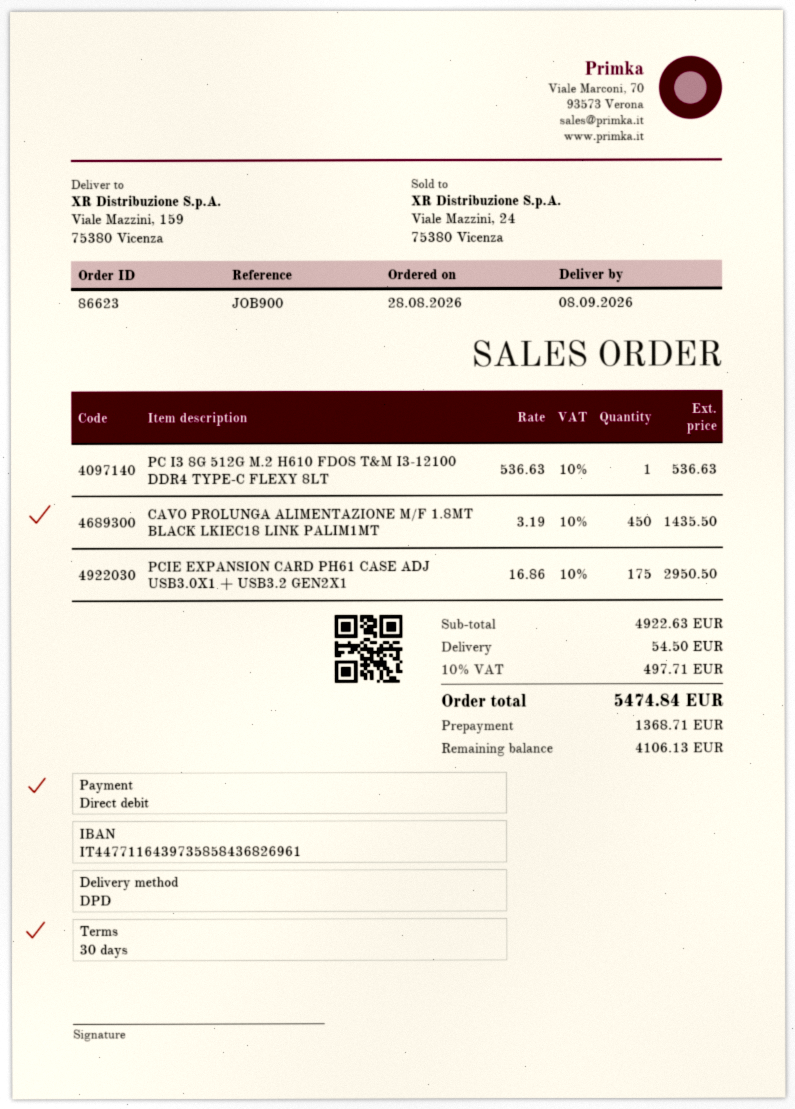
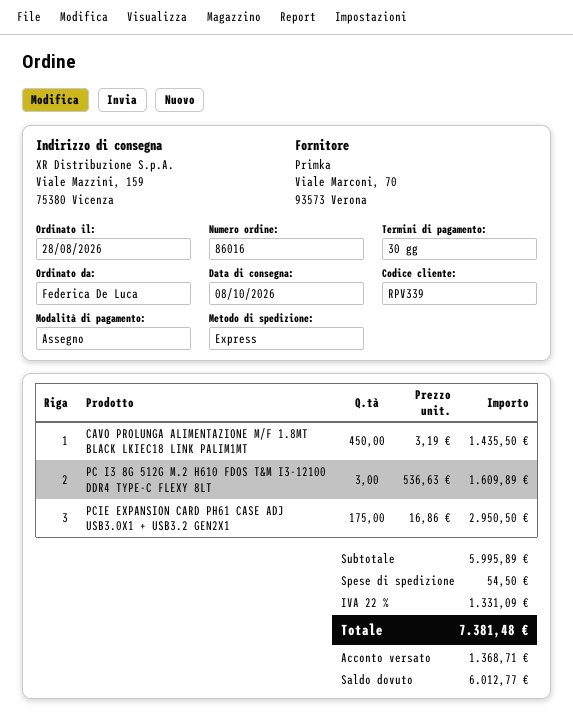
order number: 86623 -> 86016
delivery date: 2026-09-08 -> 2026-10-08
payment method: direct debit -> cheque
shipping method: DPD -> express
PC I3 8G 512G M.2 H610 FDOS T&M I3-12100 DDR4 TYPE-C FLEXY 8LT: 1 x 536.63 = 536.63 -> 3 x 536.63 = 1609.89
subtotal: 4922.63 -> 5995.89
tax: 10% = 497.71 -> 22% = 1331.09
total: 5474.84 -> 7381.48
balance: 4106.13 -> 6012.77

